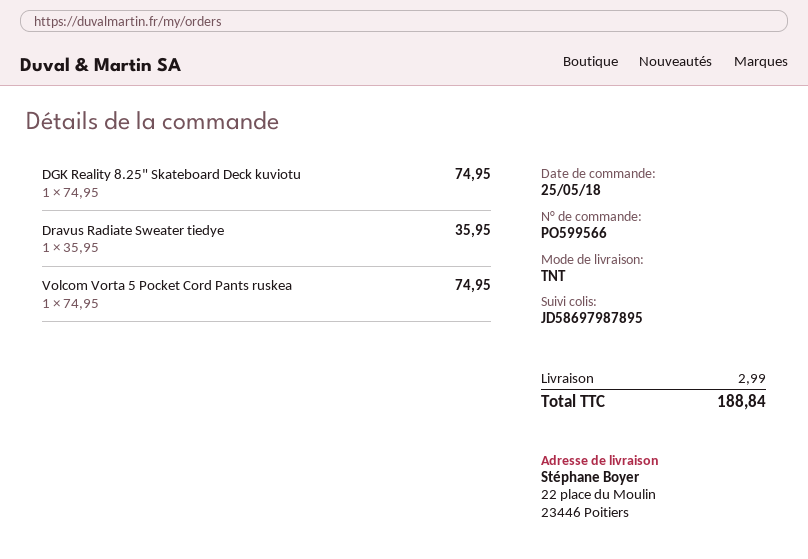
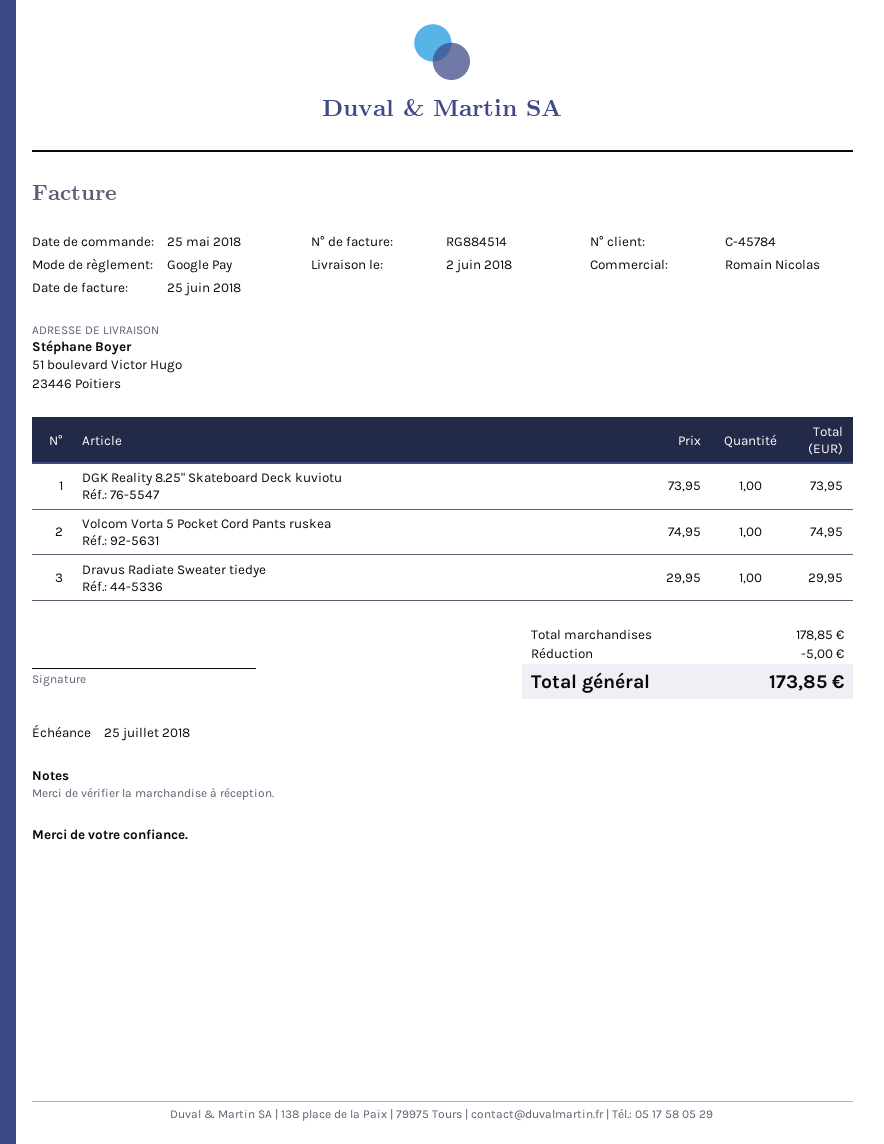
ship to: 22 place du Moulin, 23446 Poitiers -> 51 boulevard Victor Hugo, 23446 Poitiers
DGK Reality 8.25" Skateboard Deck kuviotu: 1 x 74.95 = 74.95 -> 1 x 73.95 = 73.95
Dravus Radiate Sweater tiedye: 1 x 35.95 = 35.95 -> 1 x 29.95 = 29.95
discount: none -> 5.00
shipping: 2.99 -> none
total: 188.84 -> 173.85

